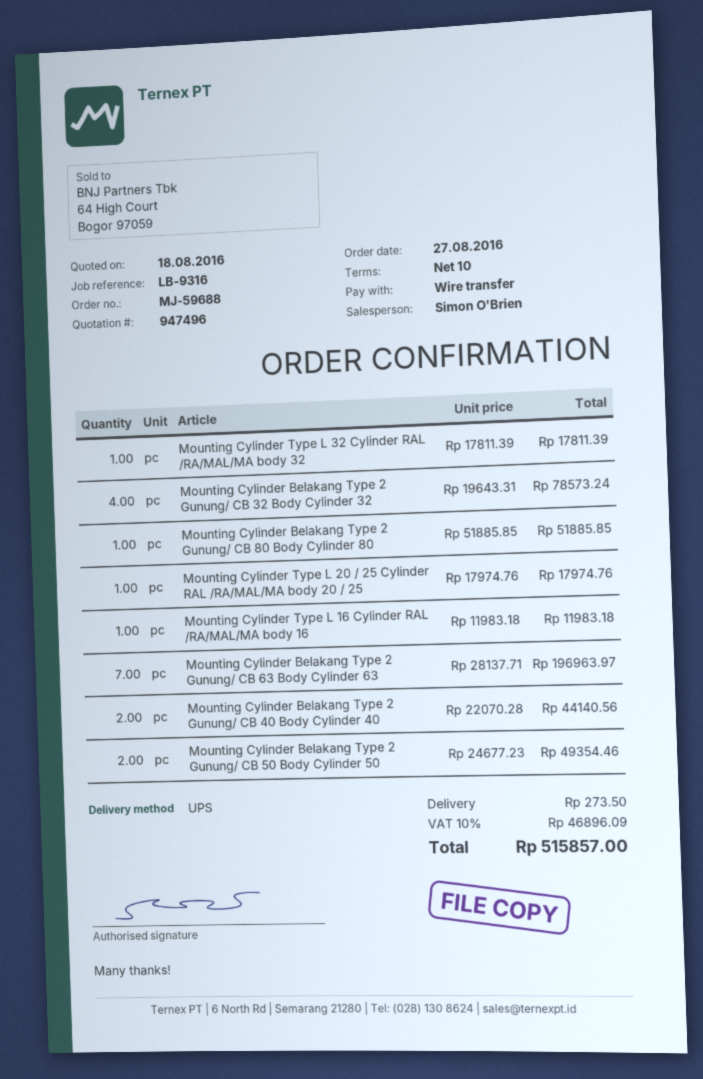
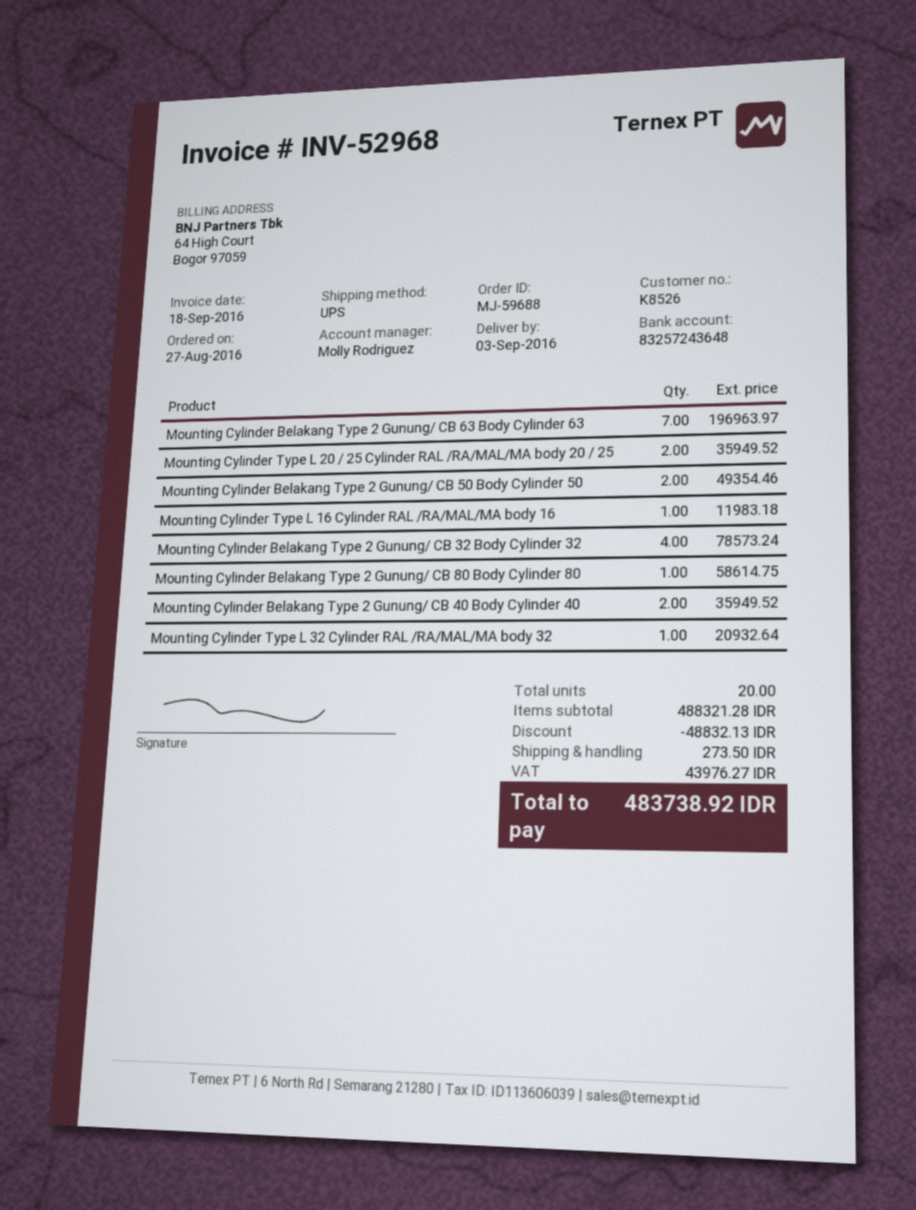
sales rep: Simon O'Brien -> Molly Rodriguez
Mounting Cylinder Type L 32 Cylinder RAL /RA/MAL/MA body 32: 1 for 17811.39 -> 1 for 20932.64
Mounting Cylinder Belakang Type 2 Gunung/ CB 80 Body Cylinder 80: 1 for 51885.85 -> 1 for 58614.75
Mounting Cylinder Type L 20 / 25 Cylinder RAL /RA/MAL/MA body 20 / 25: 1 for 17974.76 -> 2 for 35949.52
Mounting Cylinder Belakang Type 2 Gunung/ CB 40 Body Cylinder 40: 2 for 44140.56 -> 2 for 35949.52
discount: none -> 48832.13
tax: 46896.09 -> 43976.27
total: 515857.00 -> 483738.92

